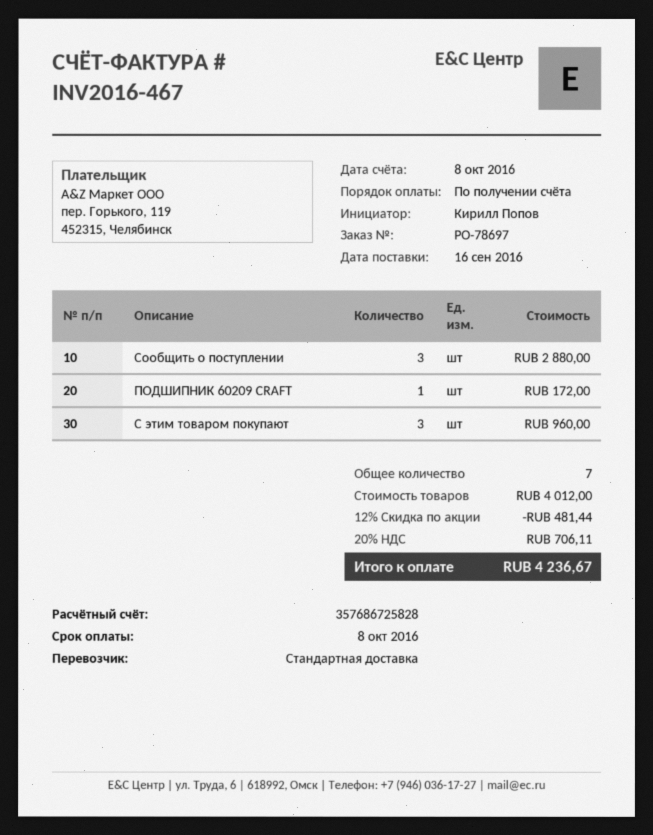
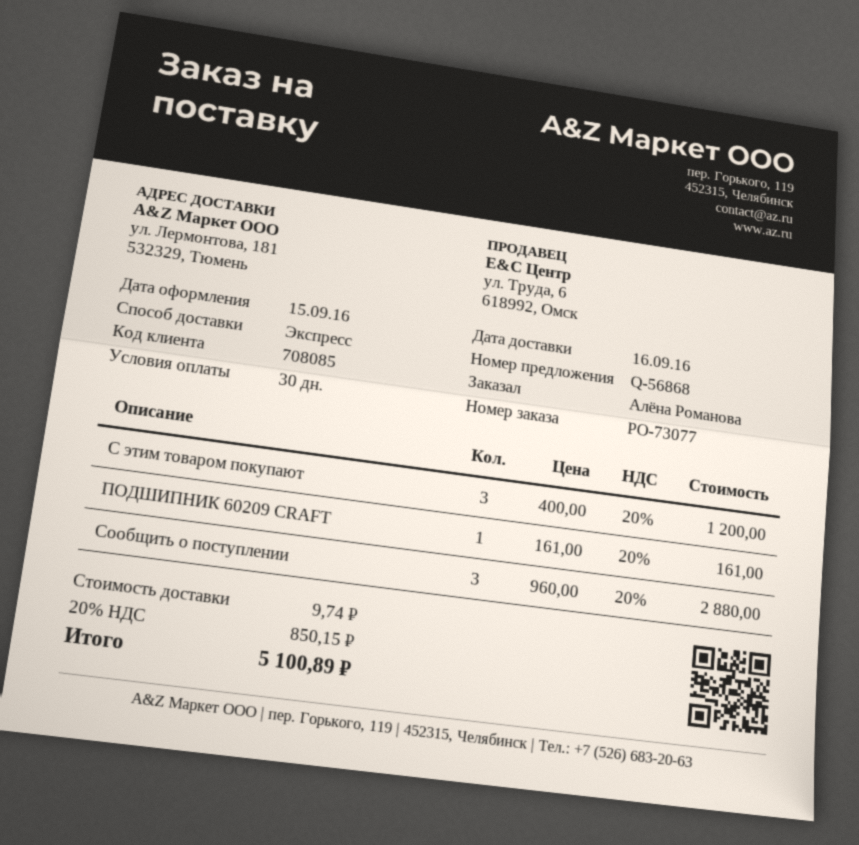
order number: PO-78697 -> PO-73077
payment terms: on receipt -> 30 days
ordered by: Кирилл Попов -> Алёна Романова
shipping method: standard -> express
ПОДШИПНИК 60209 CRAFT: 1 for 172.00 -> 1 for 161.00
С этим товаром покупают: 3 for 960.00 -> 3 for 1200.00
discount: 12% = 481.44 -> none
shipping: none -> 9.74
tax: 20% = 706.11 -> 20% = 850.15
total: 4236.67 -> 5100.89

